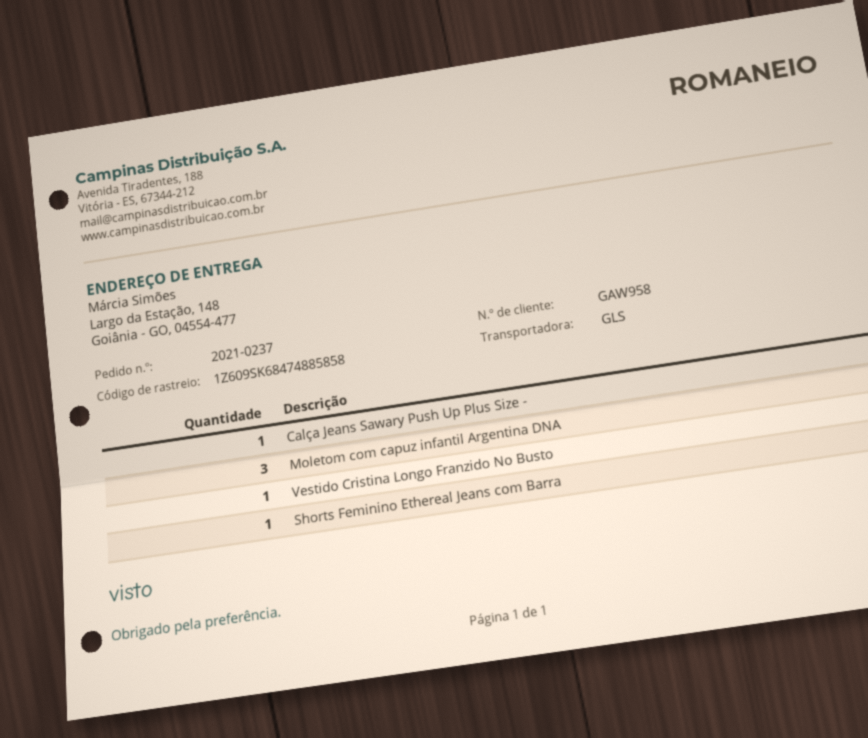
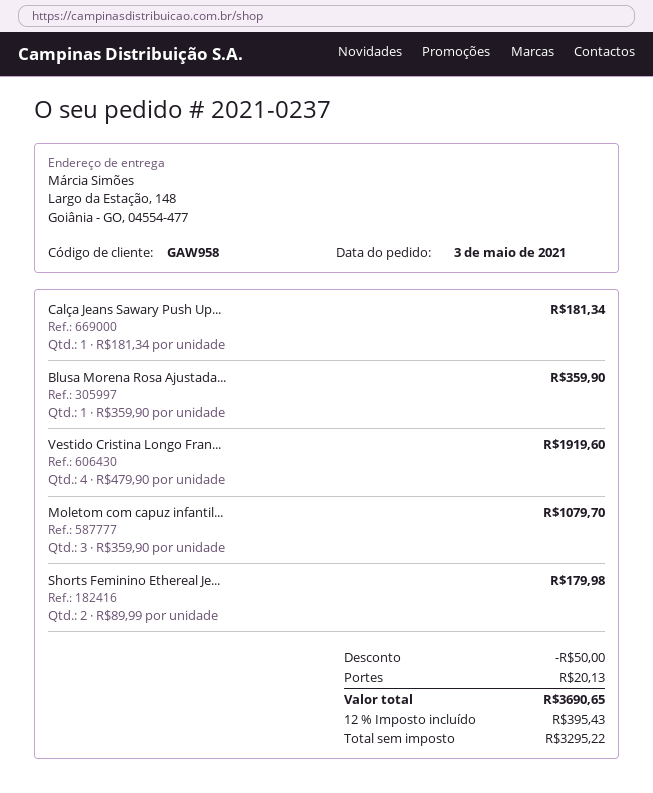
Vestido Cristina Longo Franzido No Busto: 1 -> 4
Shorts Feminino Ethereal Jeans com Barra: 1 -> 2
Blusa Morena Rosa Ajustada...: none -> 1

